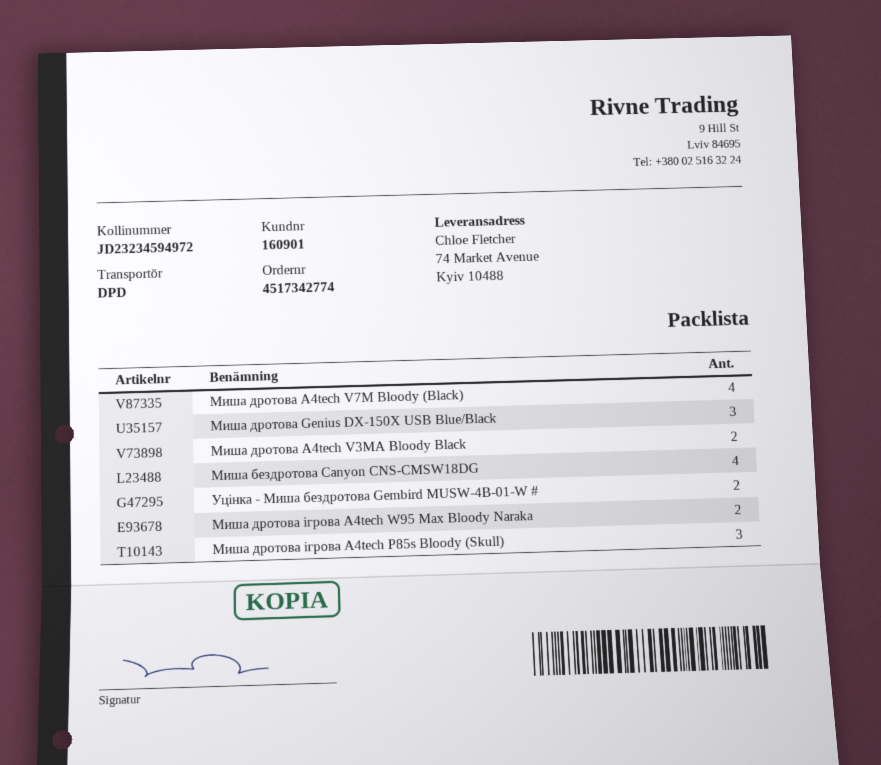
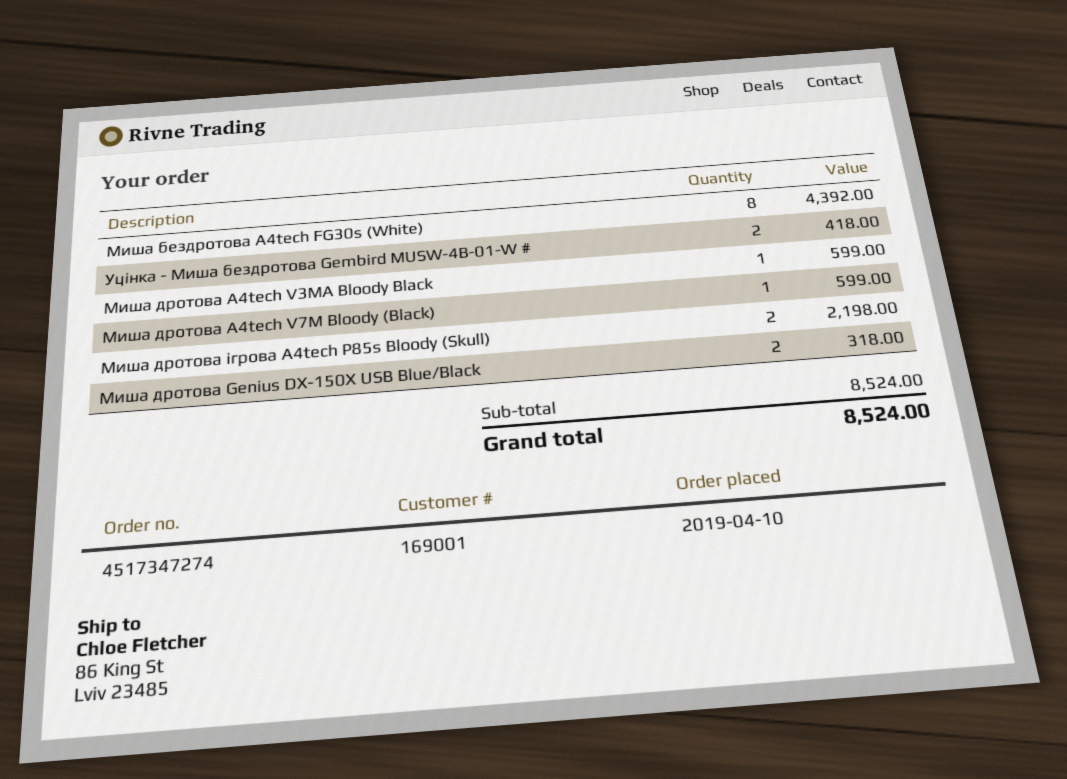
order number: 4517342774 -> 4517347274
customer number: 160901 -> 169001
ship to: 74 Market Avenue, Kyiv 10488 -> 86 King St, Lviv 23485
Миша дротова A4tech V7M Bloody (Black): 4 -> 1
Миша дротова Genius DX-150X USB Blue/Black: 3 -> 2
Миша дротова A4tech V3MA Bloody Black: 2 -> 1
Миша бездротова Canyon CNS-CMSW18DG: 4 -> none
Миша дротова ігрова A4tech W95 Max Bloody Naraka: 2 -> none
Миша дротова ігрова A4tech P85s Bloody (Skull): 3 -> 2
Миша бездротова A4tech FG30s (White): none -> 8

